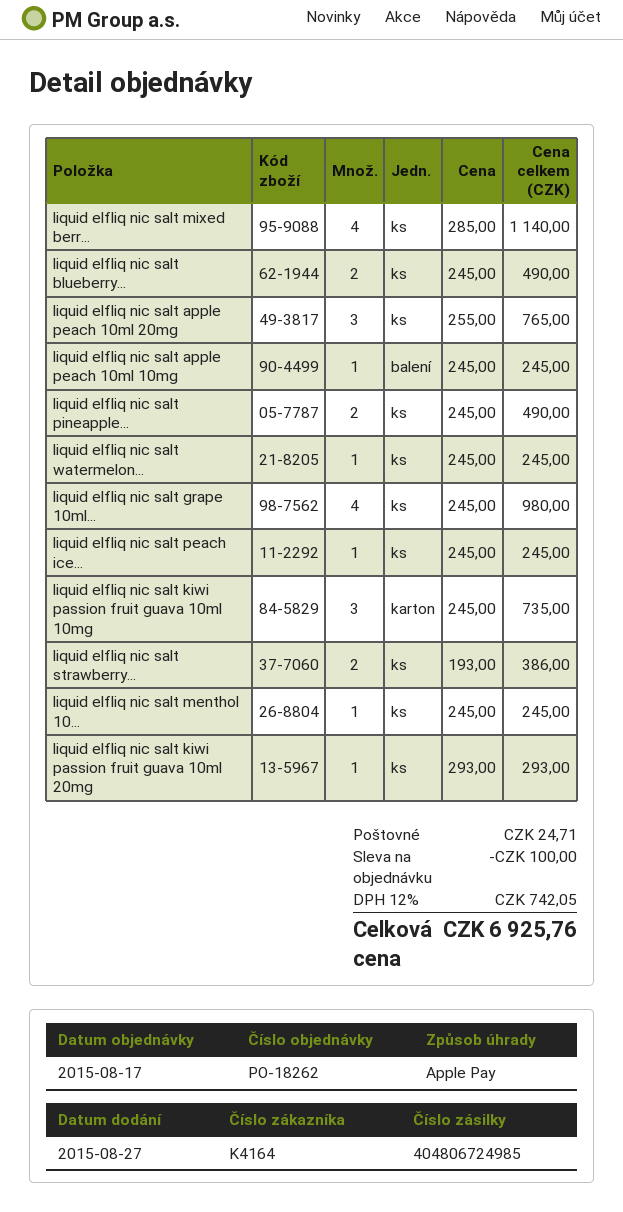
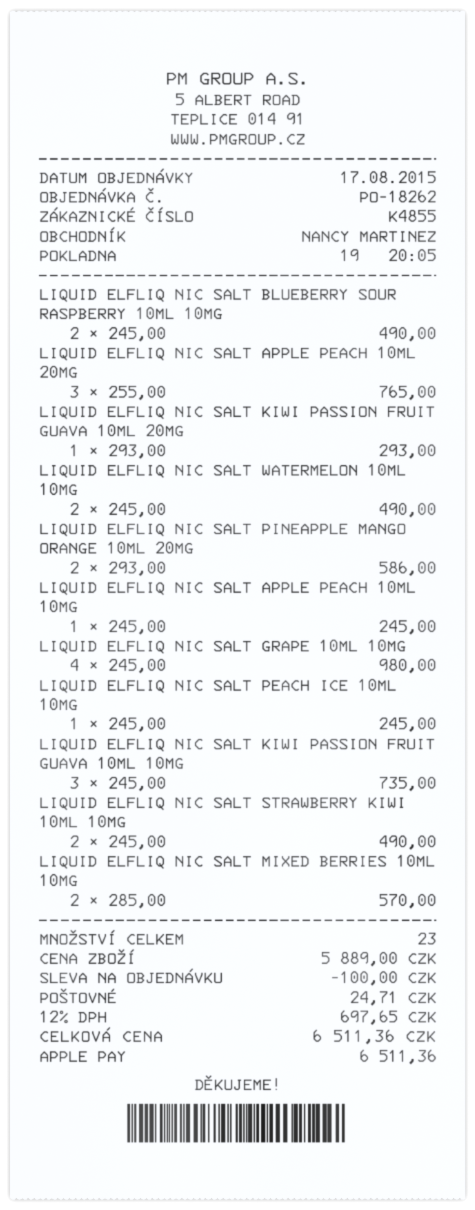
customer number: K4164 -> K4855
liquid elfliq nic salt mixed berr...: 4 x 285.00 = 1140.00 -> 2 x 285.00 = 570.00
liquid elfliq nic salt pineapple...: 2 x 245.00 = 490.00 -> 2 x 293.00 = 586.00
liquid elfliq nic salt watermelon...: 1 x 245.00 = 245.00 -> 2 x 245.00 = 490.00
liquid elfliq nic salt strawberry...: 2 x 193.00 = 386.00 -> 2 x 245.00 = 490.00
liquid elfliq nic salt menthol 10...: 1 x 245.00 = 245.00 -> none
tax: 12% = 742.05 -> 12% = 697.65
total: 6925.76 -> 6511.36

